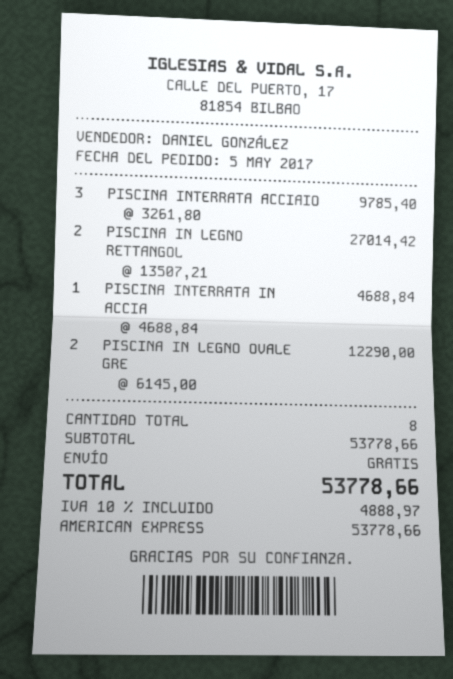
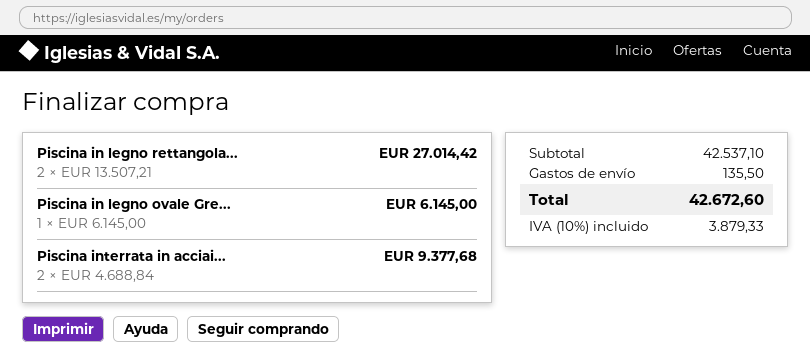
PISCINA INTERRATA ACCIAIO: 3 x 3261.80 = 9785.40 -> none
PISCINA INTERRATA IN ACCIA: 1 x 4688.84 = 4688.84 -> 2 x 4688.84 = 9377.68
PISCINA IN LEGNO OVALE GRE: 2 x 6145.00 = 12290.00 -> 1 x 6145.00 = 6145.00
subtotal: 53778.66 -> 42537.10
shipping: 0.00 -> 135.50
tax: 10% = 4888.97 -> 10% = 3879.33
total: 53778.66 -> 42672.60

